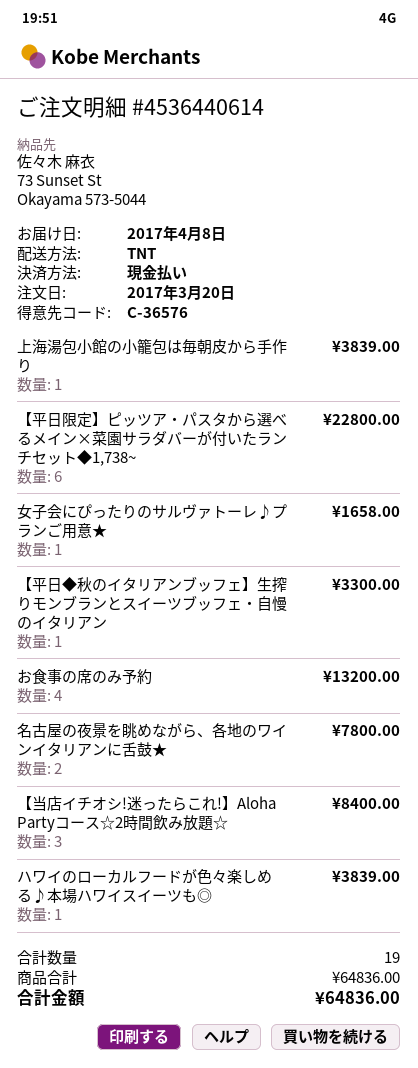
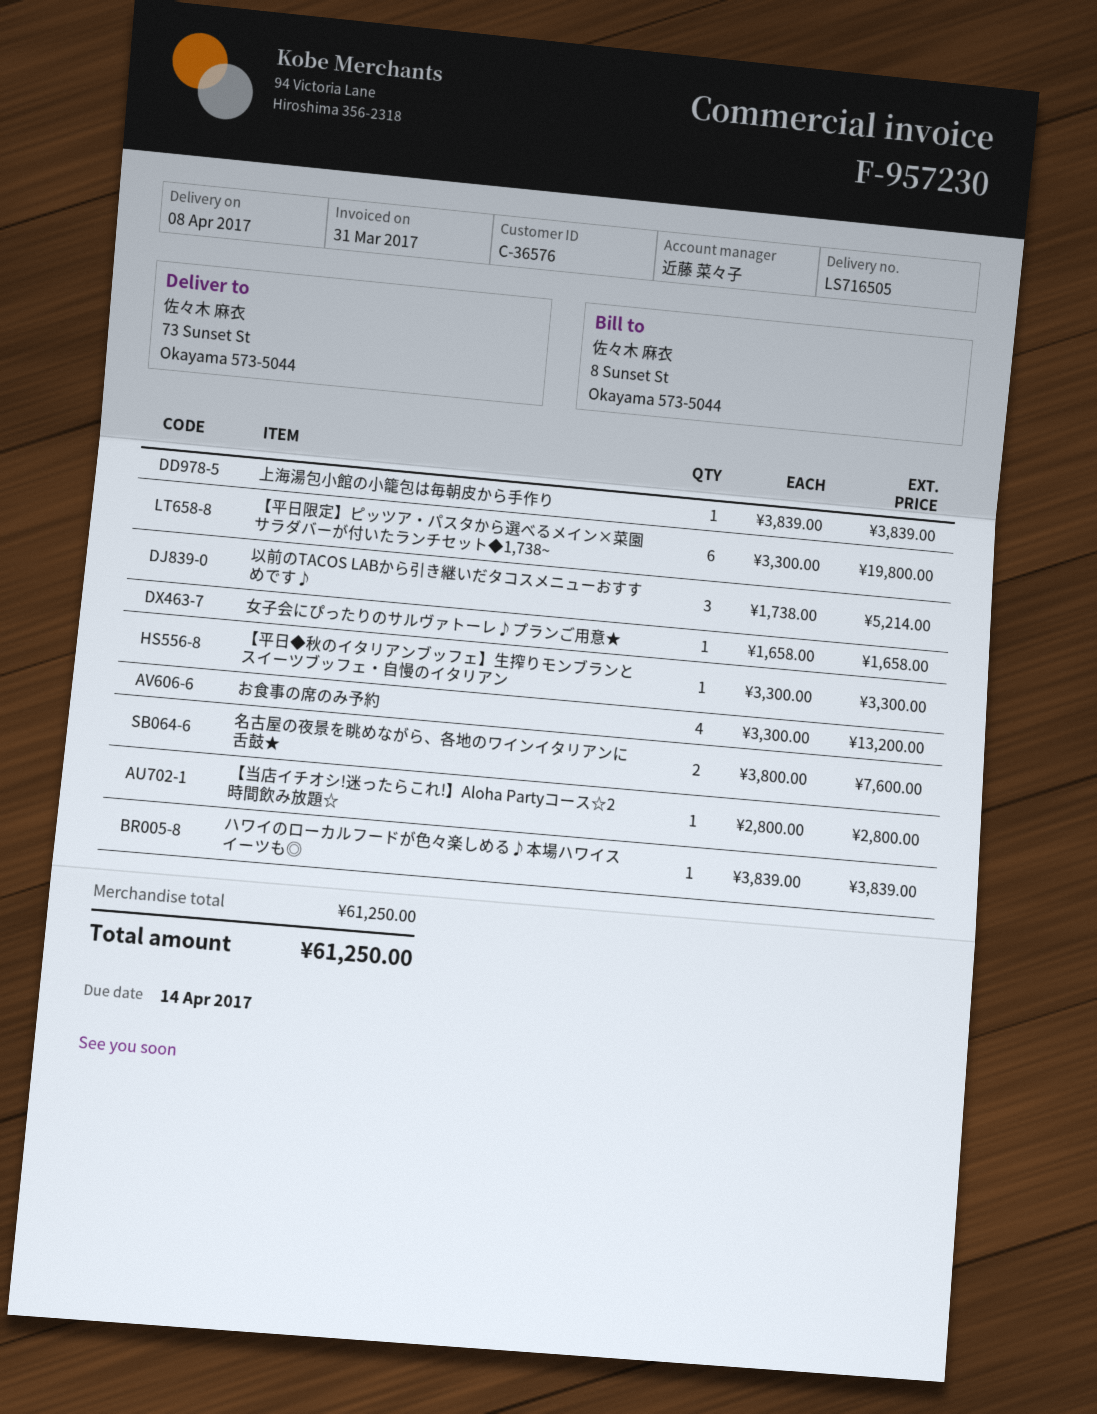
【平日限定】ピッツア・パスタから選べるメイン×菜園サラダバーが付いたランチセット◆1,738~: 6 for 22800.00 -> 6 for 19800.00
名古屋の夜景を眺めながら、各地のワインイタリアンに舌鼓★: 2 for 7800.00 -> 2 for 7600.00
【当店イチオシ!迷ったらこれ!】Aloha Partyコース☆2時間飲み放題☆: 3 for 8400.00 -> 1 for 2800.00
以前のTACOS LABから引き継いだタコスメニューおすすめです♪: none -> 3 for 5214.00
subtotal: 64836.00 -> 61250.00
total: 64836.00 -> 61250.00

